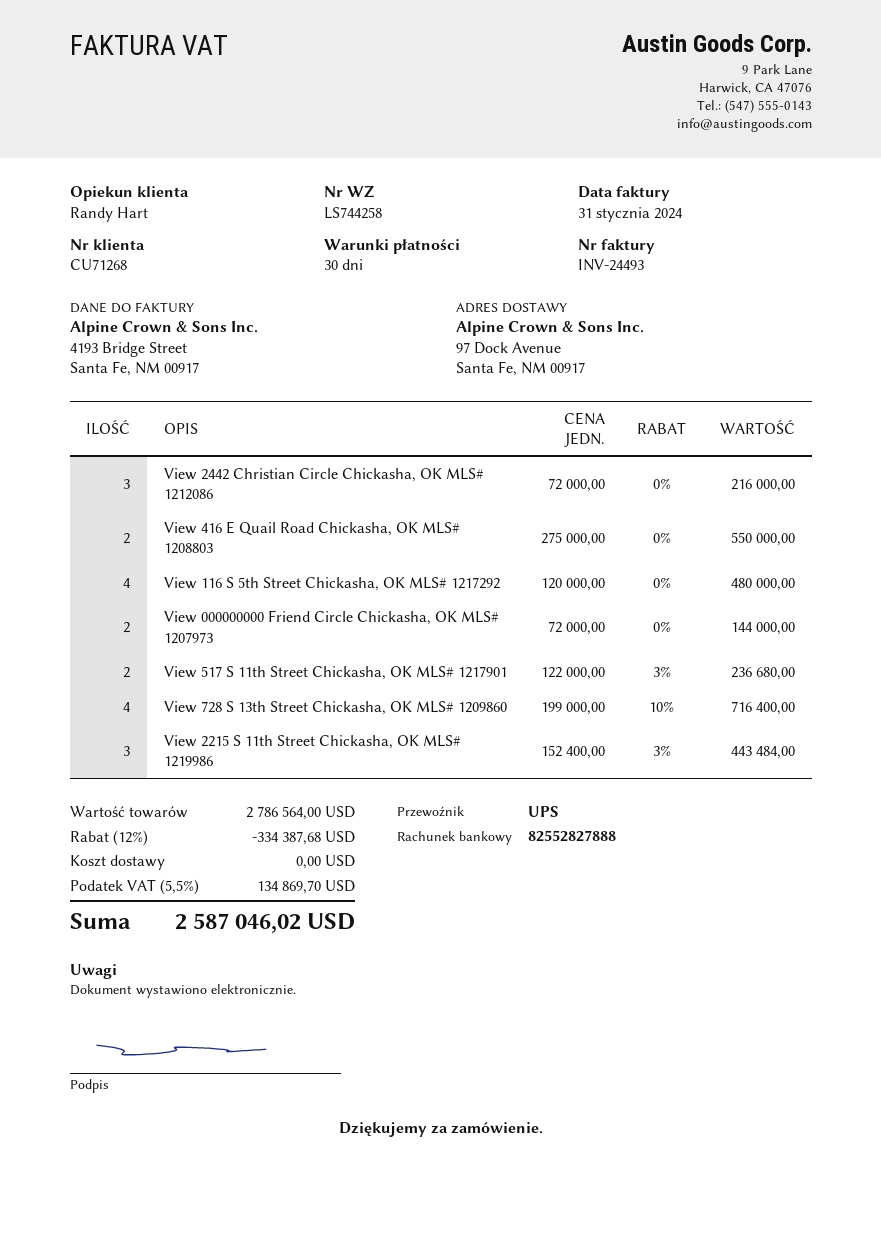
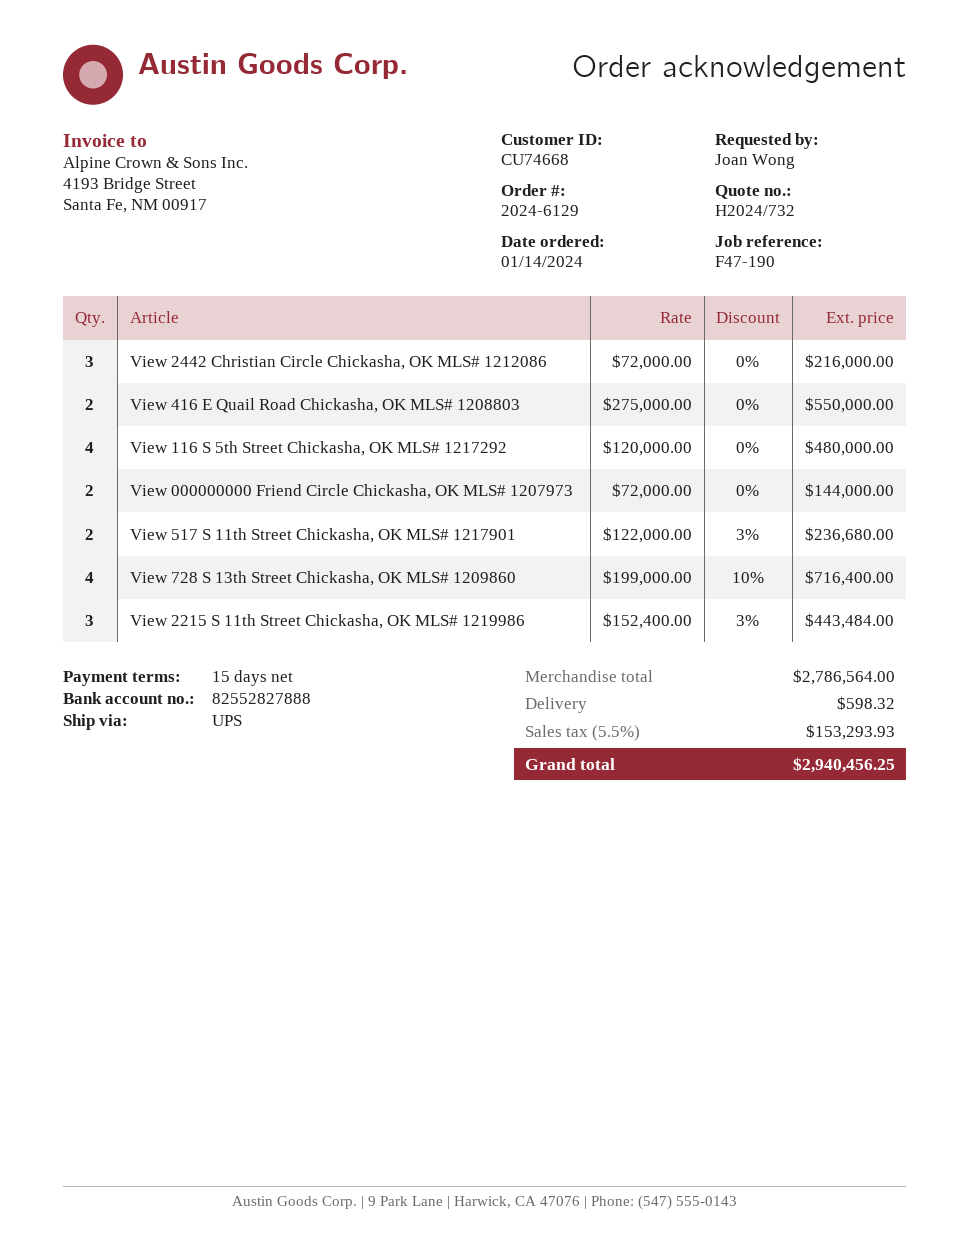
payment terms: 30 days -> 15 days
customer number: CU71268 -> CU74668
discount: 12% = 334387.68 -> none
shipping: 0.00 -> 598.32
tax: 5.5% = 134869.70 -> 5.5% = 153293.93
total: 2587046.02 -> 2940456.25

